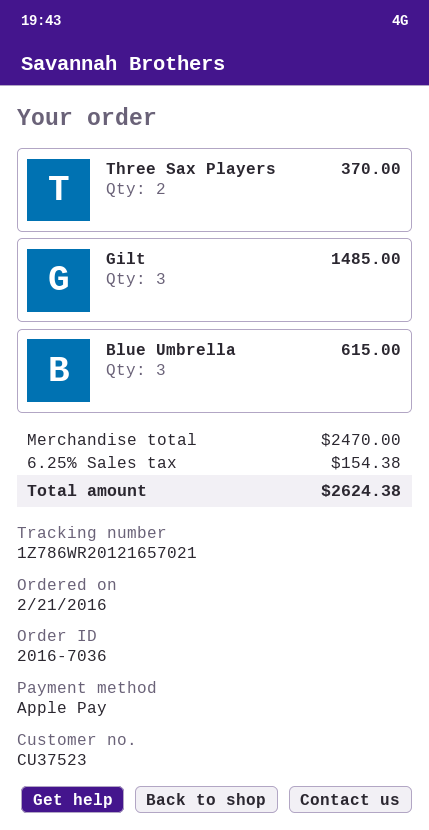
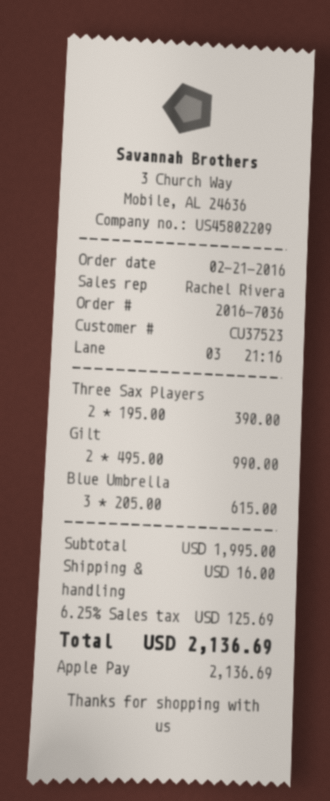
Three Sax Players: 2 for 370.00 -> 2 for 390.00
Gilt: 3 for 1485.00 -> 2 for 990.00
subtotal: 2470.00 -> 1995.00
shipping: none -> 16.00
tax: 6.25% = 154.38 -> 6.25% = 125.69
total: 2624.38 -> 2136.69

